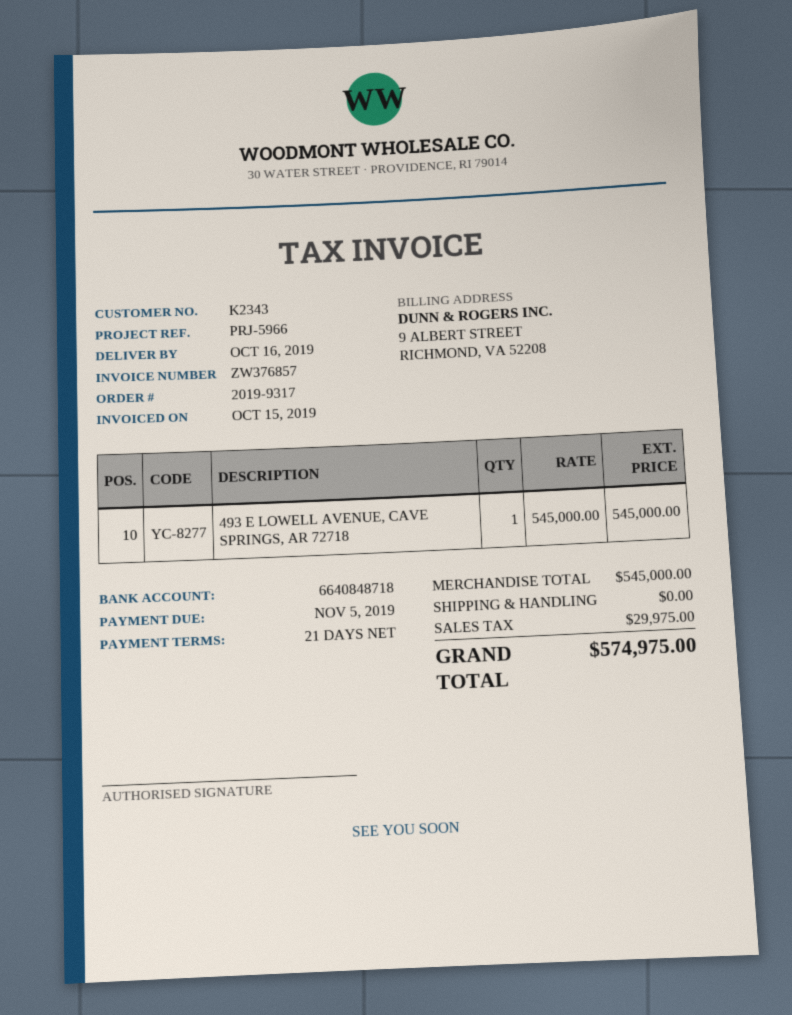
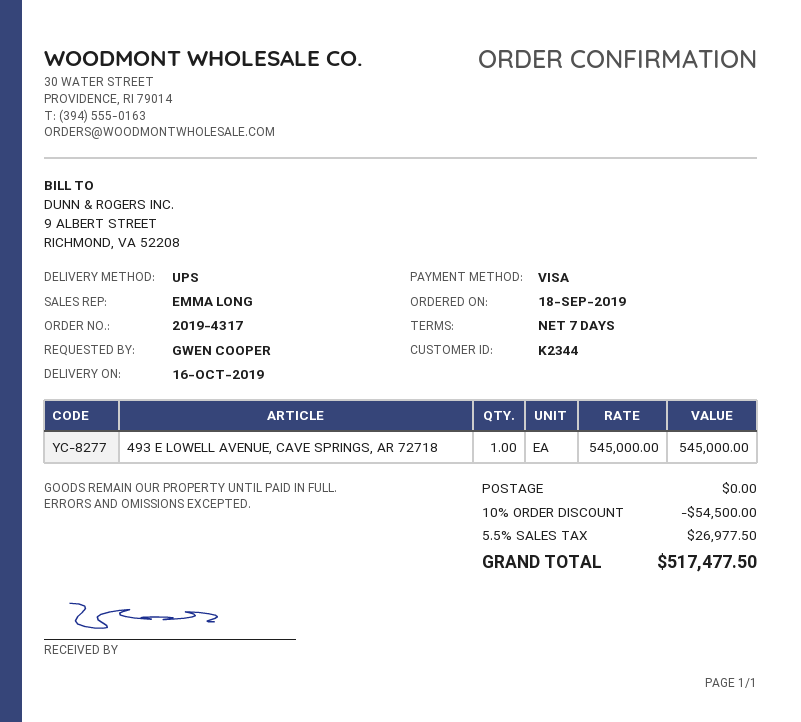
order number: 2019-9317 -> 2019-4317
payment terms: 21 days -> 7 days
customer number: K2343 -> K2344
discount: none -> 10% = 54500.00
tax: 29975.00 -> 26977.50
total: 574975.00 -> 517477.50

